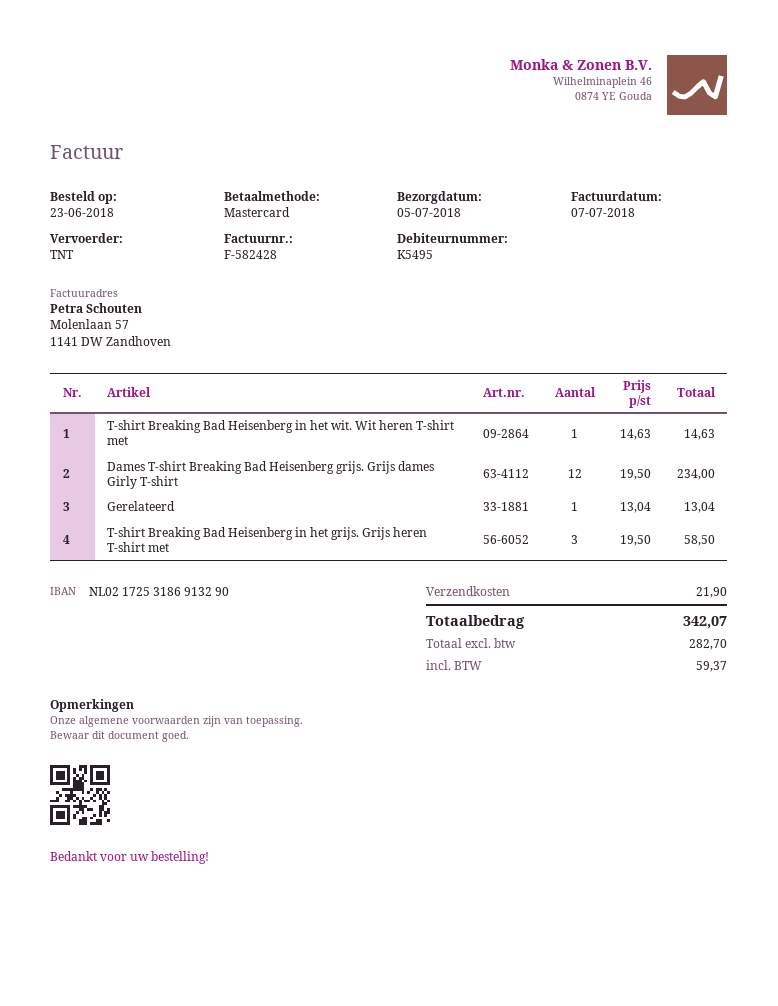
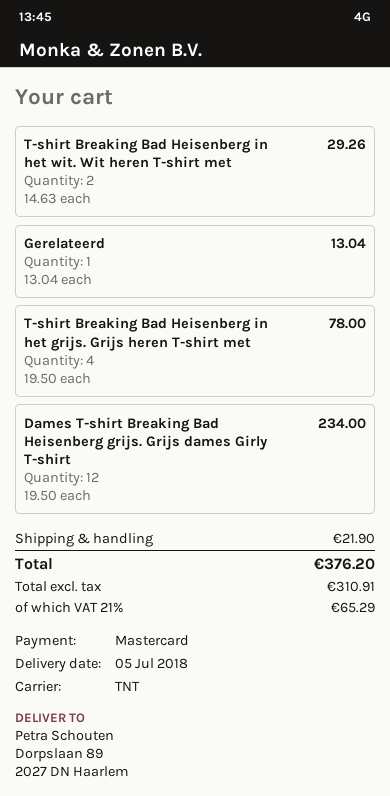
T-shirt Breaking Bad Heisenberg in het wit. Wit heren T-shirt met: 1 x 14.63 = 14.63 -> 2 x 14.63 = 29.26
T-shirt Breaking Bad Heisenberg in het grijs. Grijs heren T-shirt met: 3 x 19.50 = 58.50 -> 4 x 19.50 = 78.00
net: 282.70 -> 310.91
tax: 59.37 -> 65.29
total: 342.07 -> 376.20

